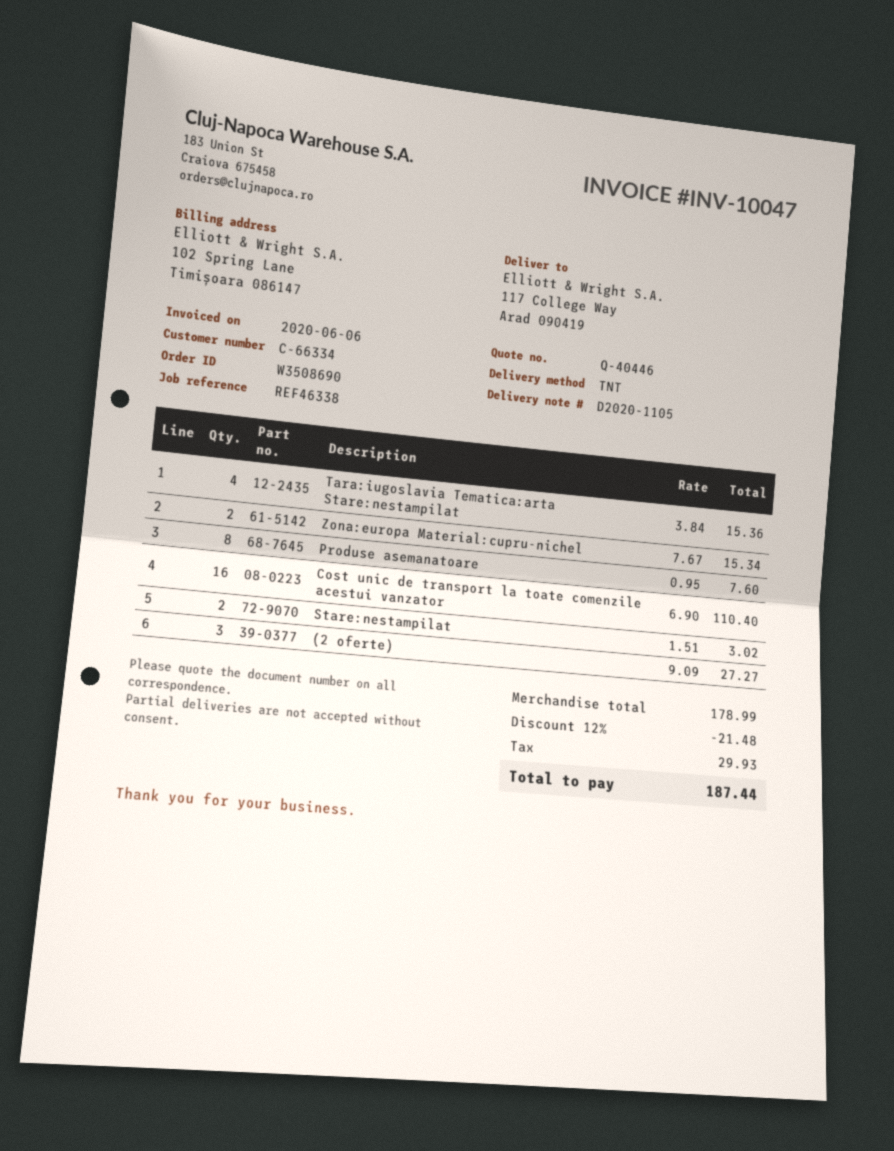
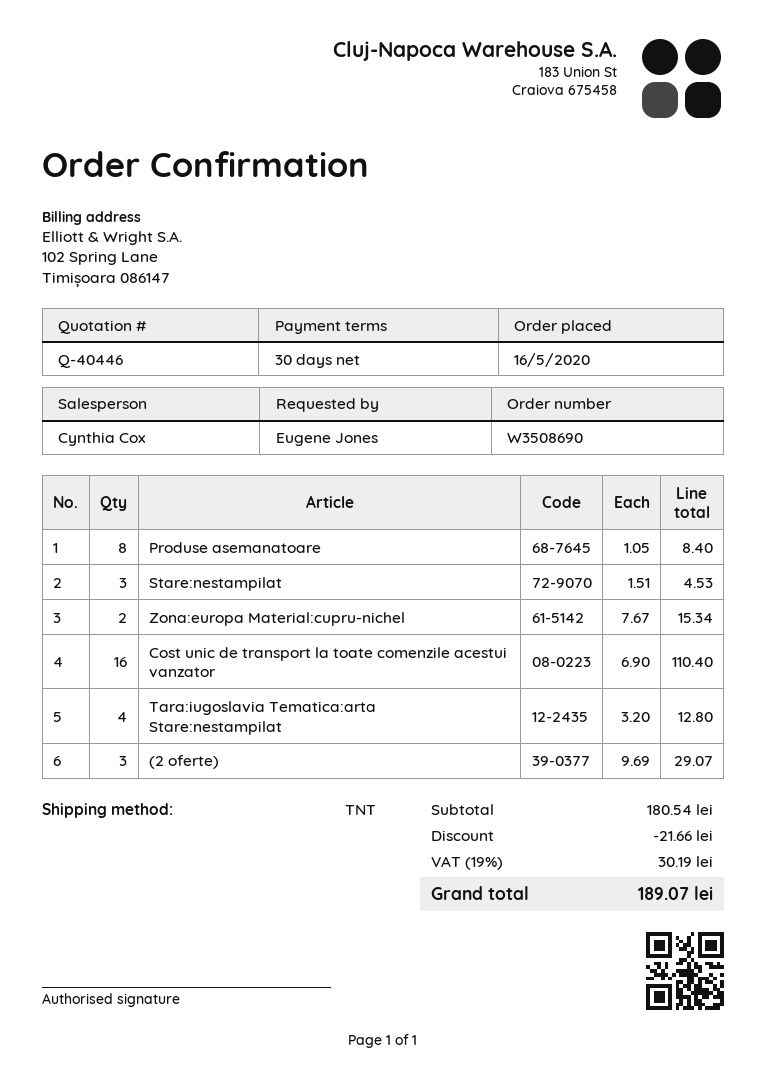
Tara:iugoslavia Tematica:arta Stare:nestampilat: 4 x 3.84 = 15.36 -> 4 x 3.20 = 12.80
Produse asemanatoare: 8 x 0.95 = 7.60 -> 8 x 1.05 = 8.40
Stare:nestampilat: 2 x 1.51 = 3.02 -> 3 x 1.51 = 4.53
(2 oferte): 3 x 9.09 = 27.27 -> 3 x 9.69 = 29.07
subtotal: 178.99 -> 180.54
discount: 21.48 -> 21.66
tax: 29.93 -> 30.19
total: 187.44 -> 189.07

